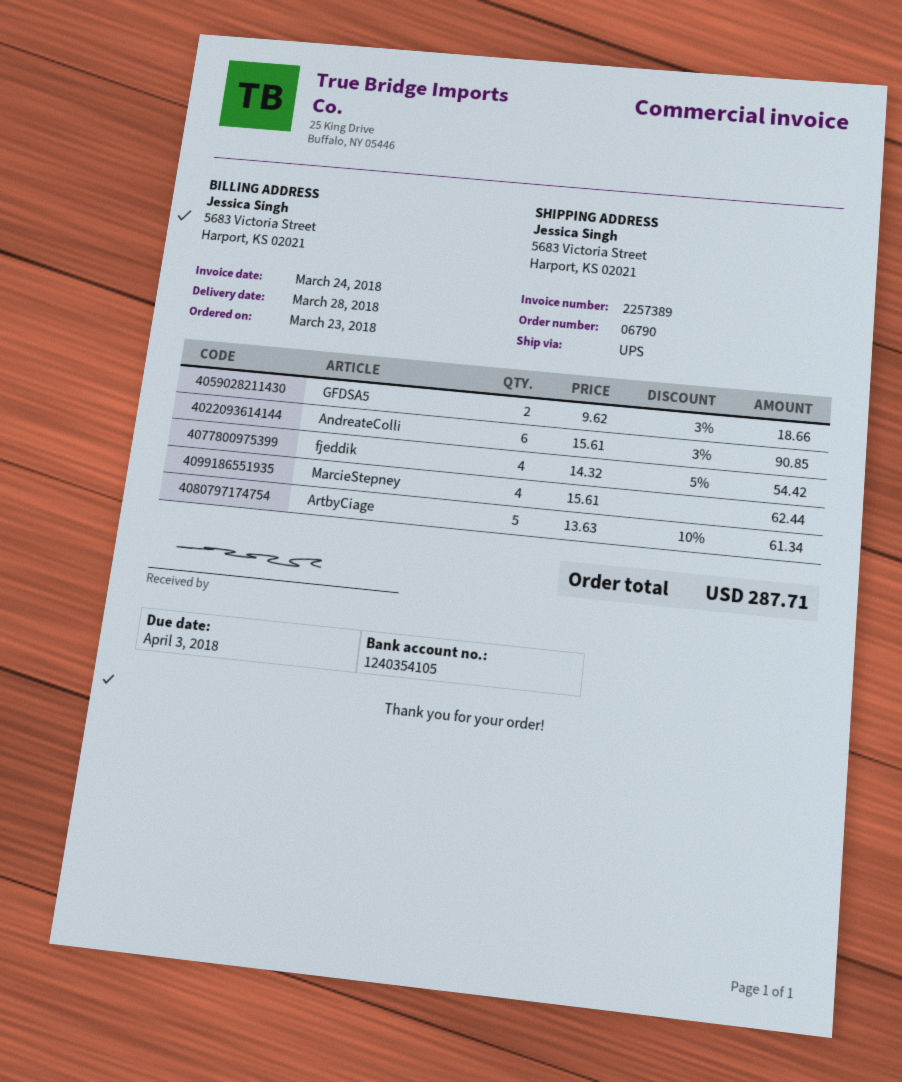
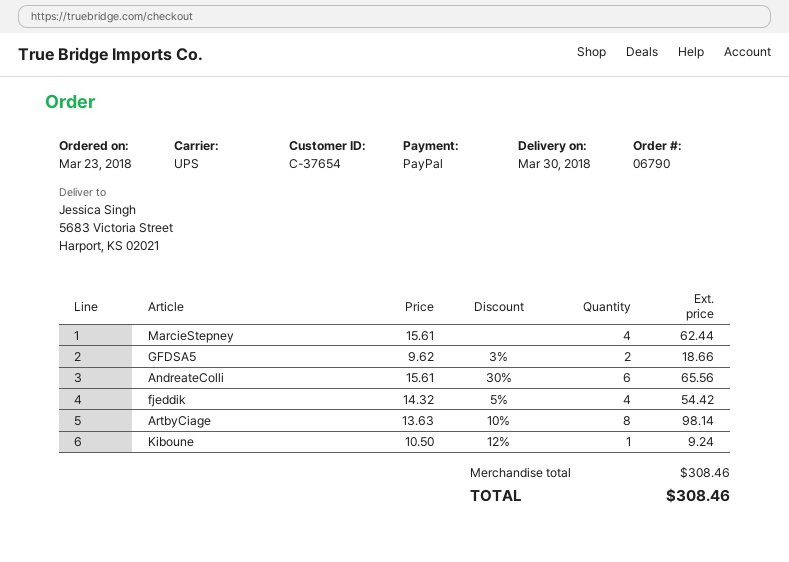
delivery date: 2018-03-28 -> 2018-03-30
AndreateColli: 6 x 15.61 - 3% = 90.85 -> 6 x 15.61 - 30% = 65.56
ArtbyCiage: 5 x 13.63 - 10% = 61.34 -> 8 x 13.63 - 10% = 98.14
Kiboune: none -> 1 x 10.50 - 12% = 9.24
total: 287.71 -> 308.46

